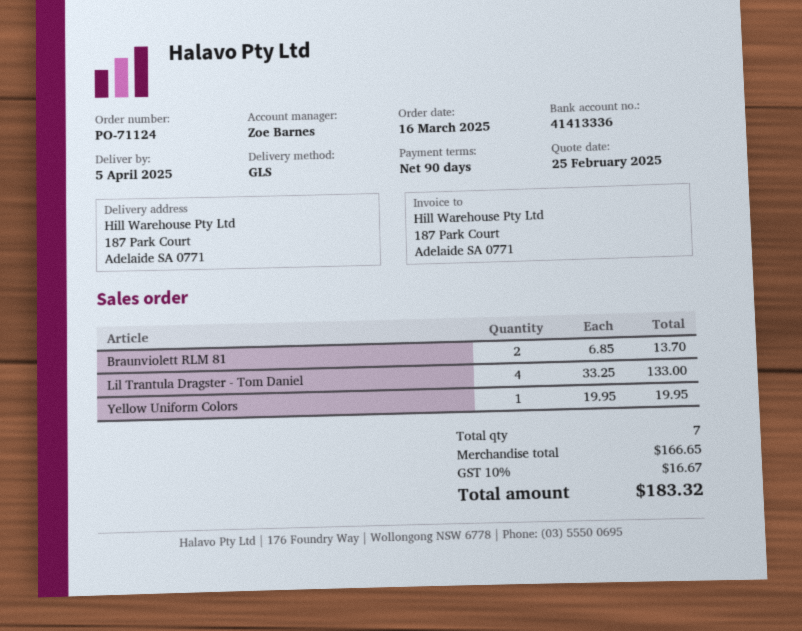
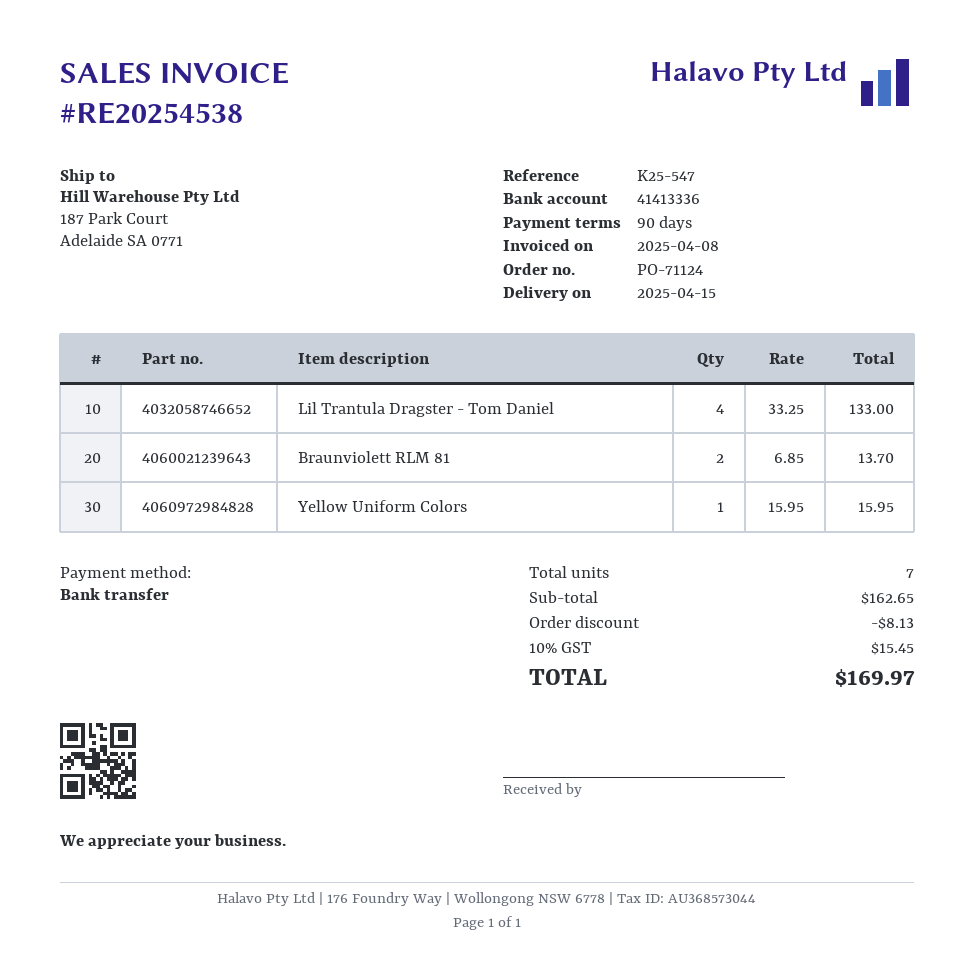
delivery date: 2025-04-05 -> 2025-04-15
Yellow Uniform Colors: 1 x 19.95 = 19.95 -> 1 x 15.95 = 15.95
subtotal: 166.65 -> 162.65
discount: none -> 8.13
tax: 10% = 16.67 -> 10% = 15.45
total: 183.32 -> 169.97

